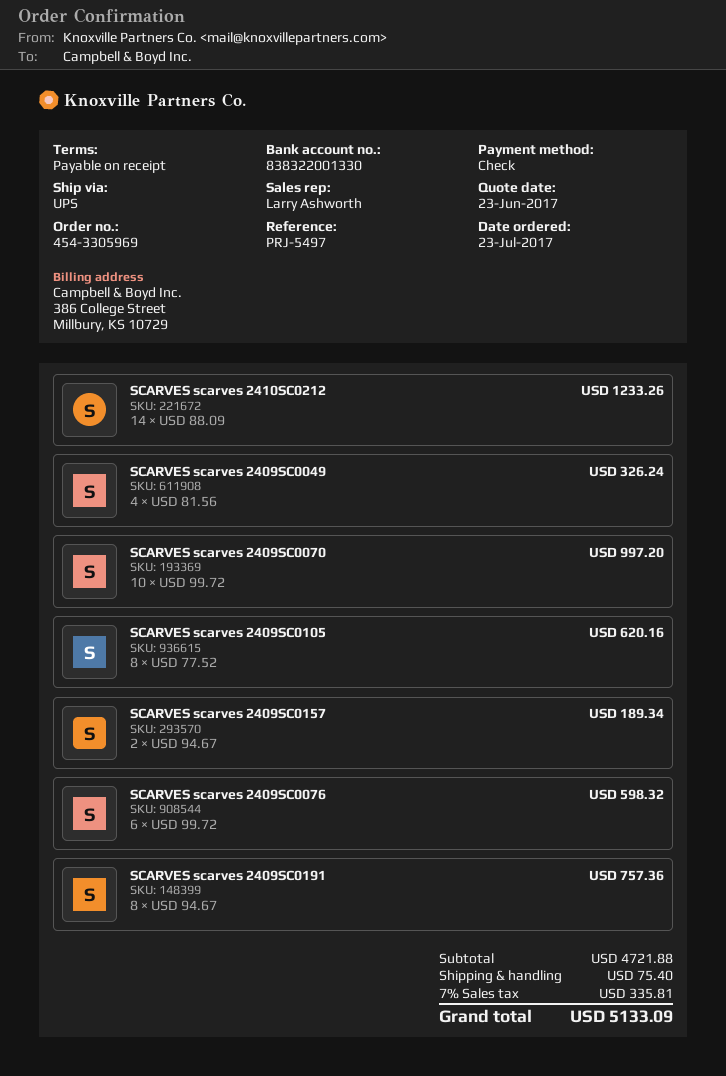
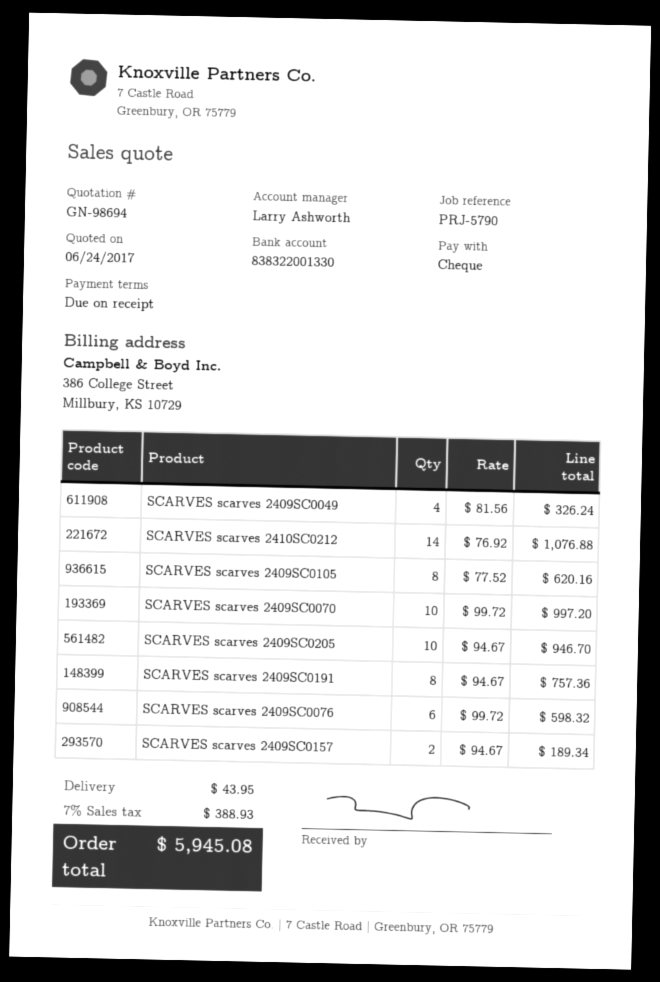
quote date: 2017-06-23 -> 2017-06-24
reference: PRJ-5497 -> PRJ-5790
SCARVES scarves 2410SC0212: 14 x 88.09 = 1233.26 -> 14 x 76.92 = 1076.88
SCARVES scarves 2409SC0205: none -> 10 x 94.67 = 946.70
shipping: 75.40 -> 43.95
tax: 7% = 335.81 -> 7% = 388.93
total: 5133.09 -> 5945.08

